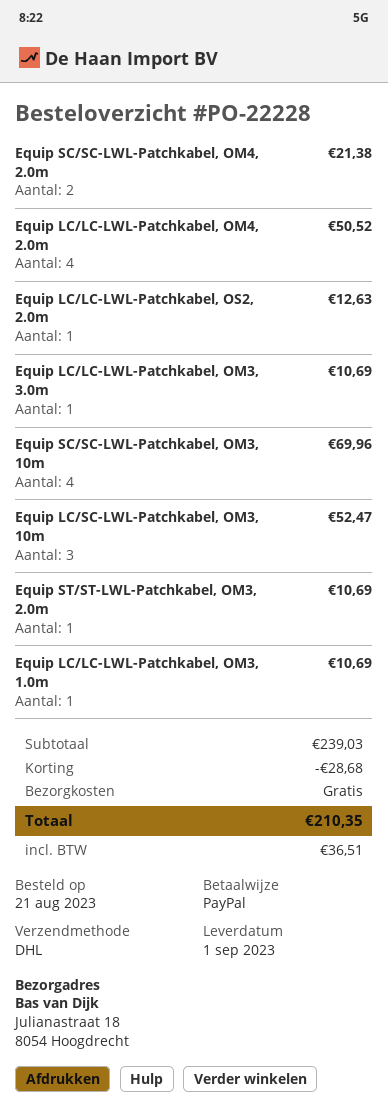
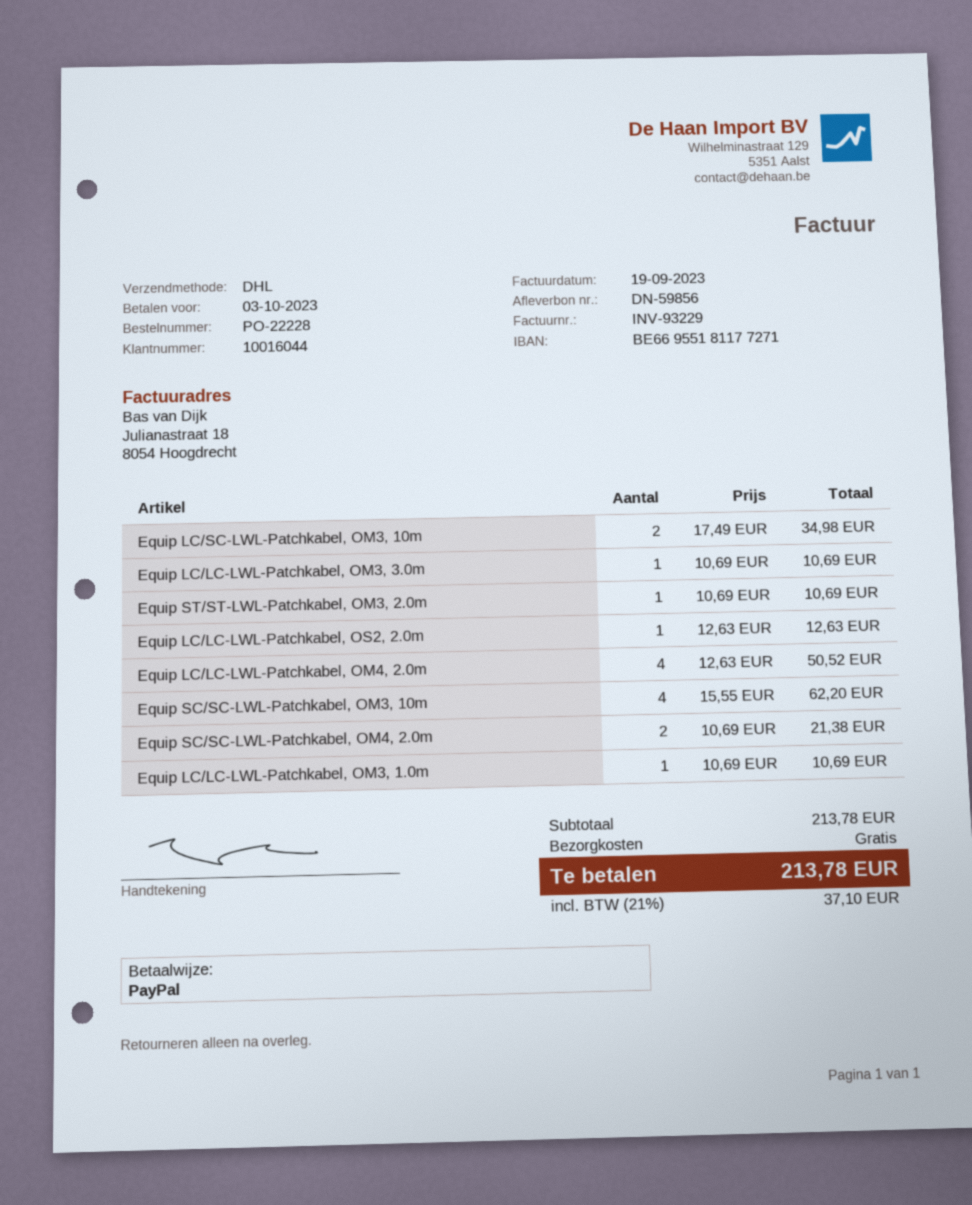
Equip SC/SC-LWL-Patchkabel, OM3, 10m: 4 for 69.96 -> 4 for 62.20
Equip LC/SC-LWL-Patchkabel, OM3, 10m: 3 for 52.47 -> 2 for 34.98
subtotal: 239.03 -> 213.78
discount: 28.68 -> none
tax: 36.51 -> 37.10
total: 210.35 -> 213.78

